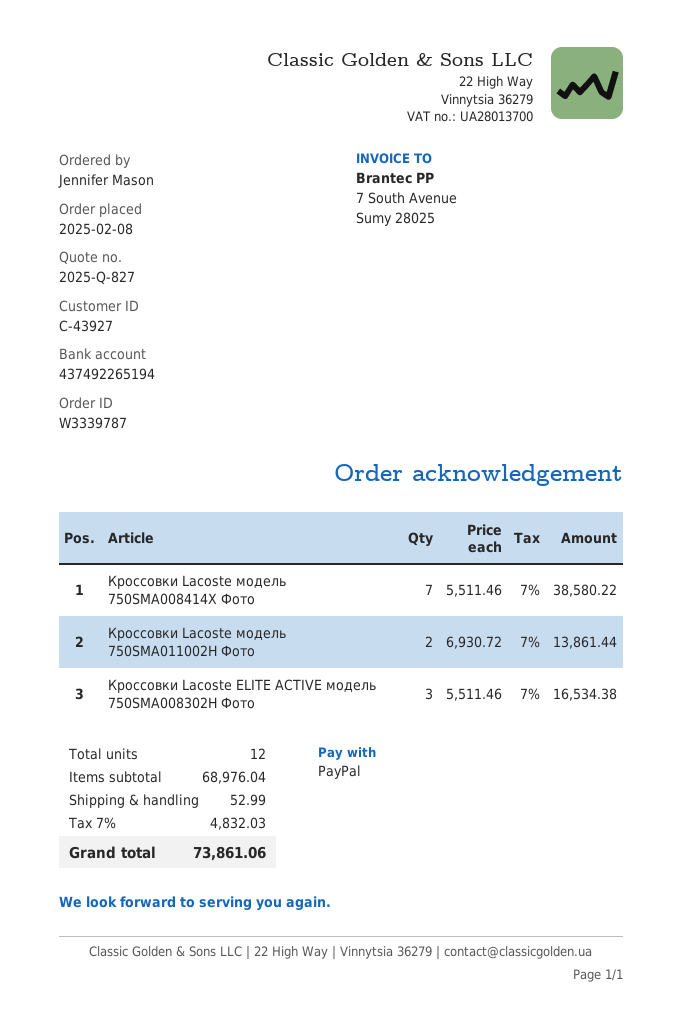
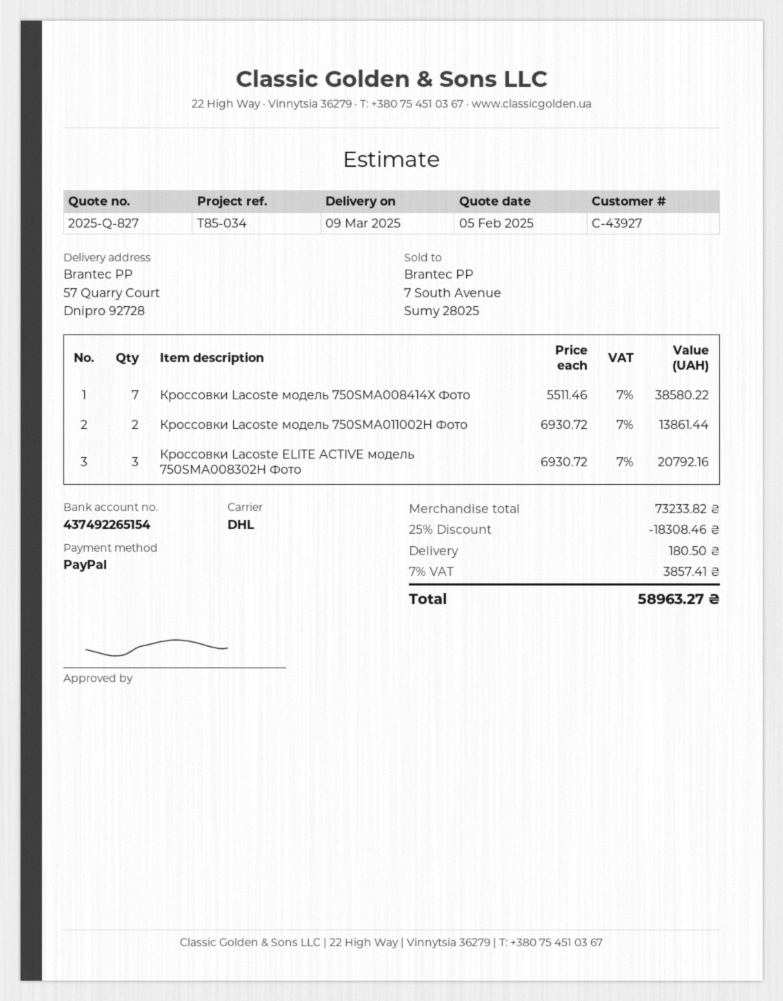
bank account: 437492265194 -> 437492265154
Кроссовки Lacoste ELITE ACTIVE модель 750SMA008302H Фото: 3 x 5511.46 = 16534.38 -> 3 x 6930.72 = 20792.16
subtotal: 68976.04 -> 73233.82
discount: none -> 25% = 18308.46
shipping: 52.99 -> 180.50
tax: 7% = 4832.03 -> 7% = 3857.41
total: 73861.06 -> 58963.27

